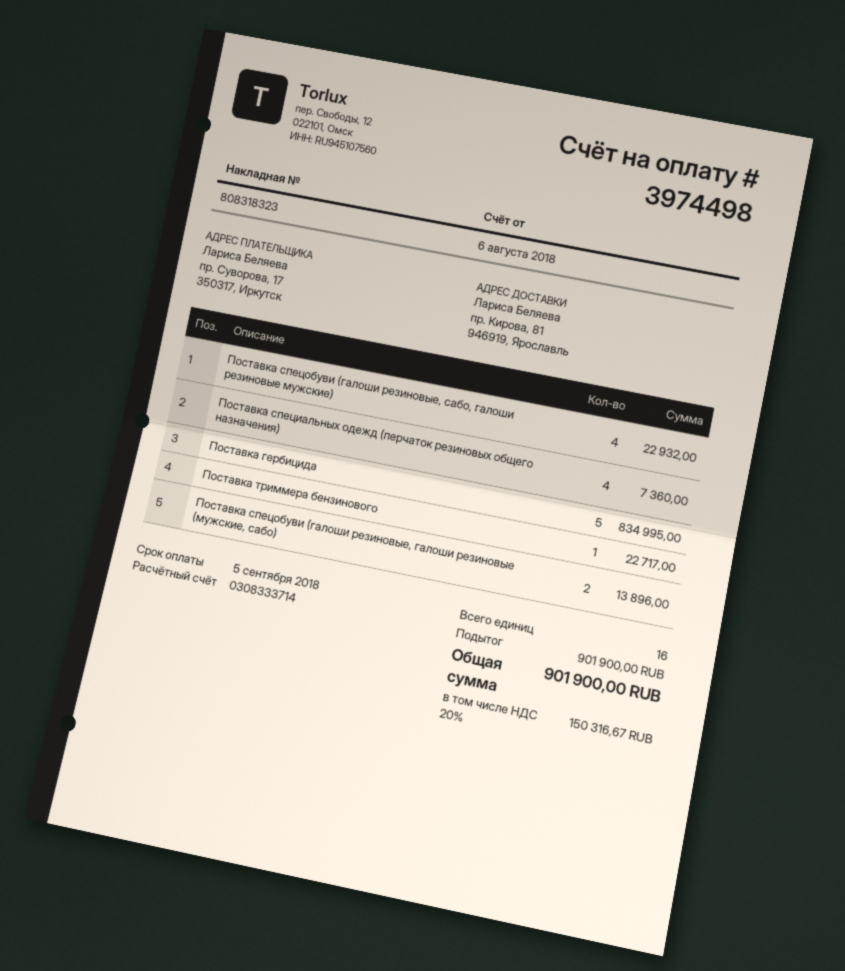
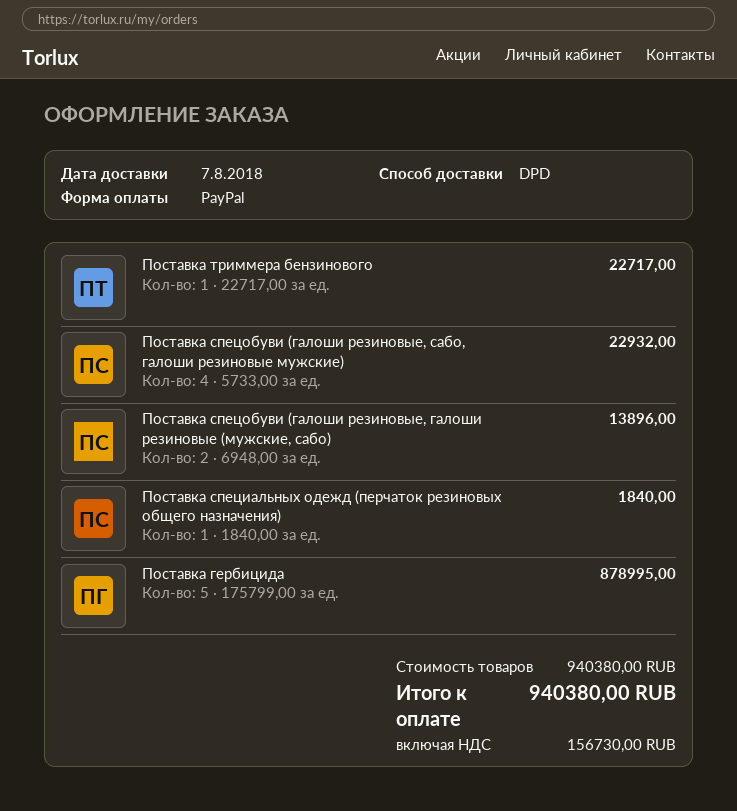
Поставка специальных одежд (перчаток резиновых общего назначения): 4 for 7360.00 -> 1 for 1840.00
Поставка гербицида: 5 for 834995.00 -> 5 for 878995.00
subtotal: 901900.00 -> 940380.00
tax: 150316.67 -> 156730.00
total: 901900.00 -> 940380.00

